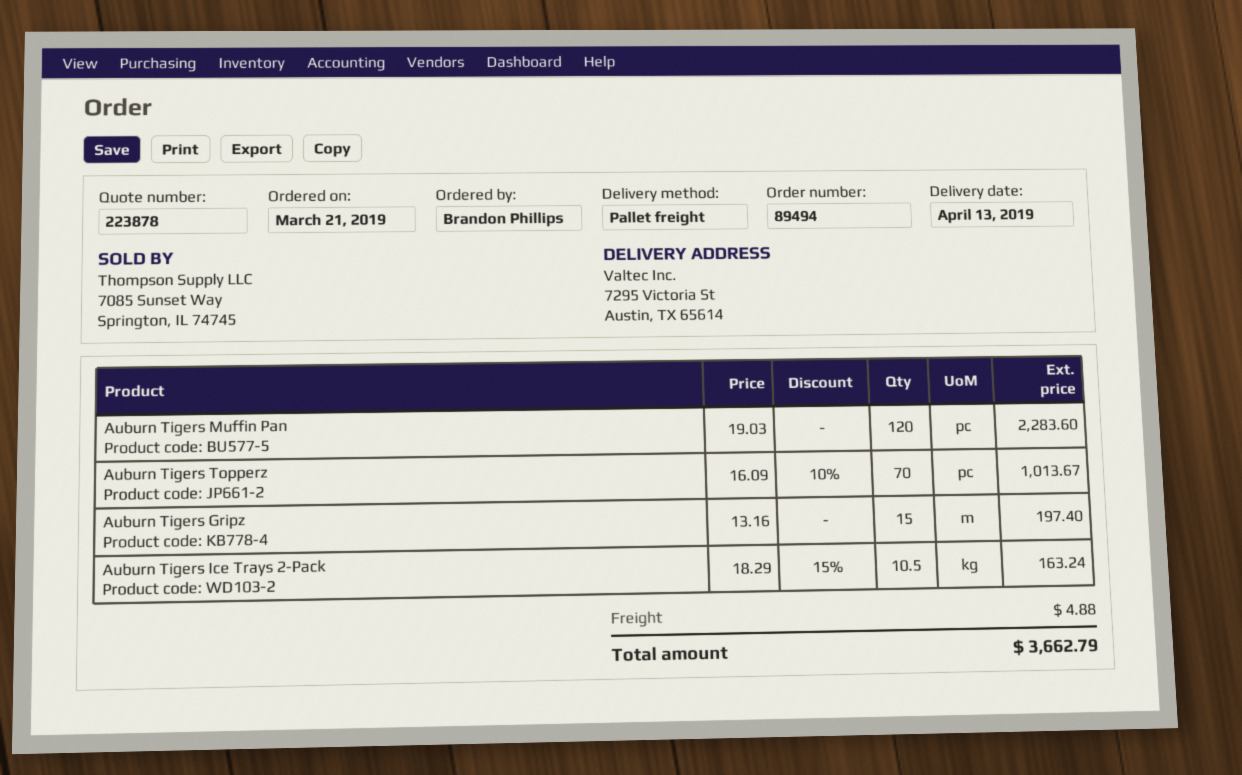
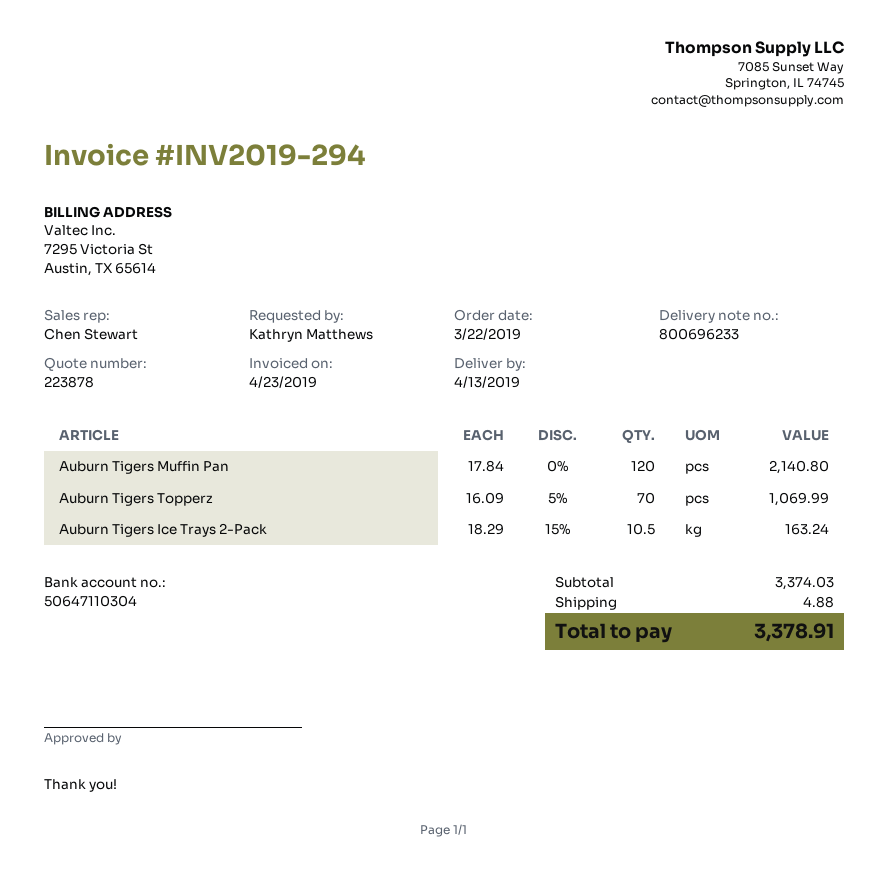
order date: 2019-03-21 -> 2019-03-22
ordered by: Brandon Phillips -> Kathryn Matthews
Auburn Tigers Muffin Pan: 120 x 19.03 = 2283.60 -> 120 x 17.84 = 2140.80
Auburn Tigers Topperz: 70 x 16.09 - 10% = 1013.67 -> 70 x 16.09 - 5% = 1069.99
Auburn Tigers Gripz: 15 x 13.16 = 197.40 -> none
total: 3662.79 -> 3378.91

